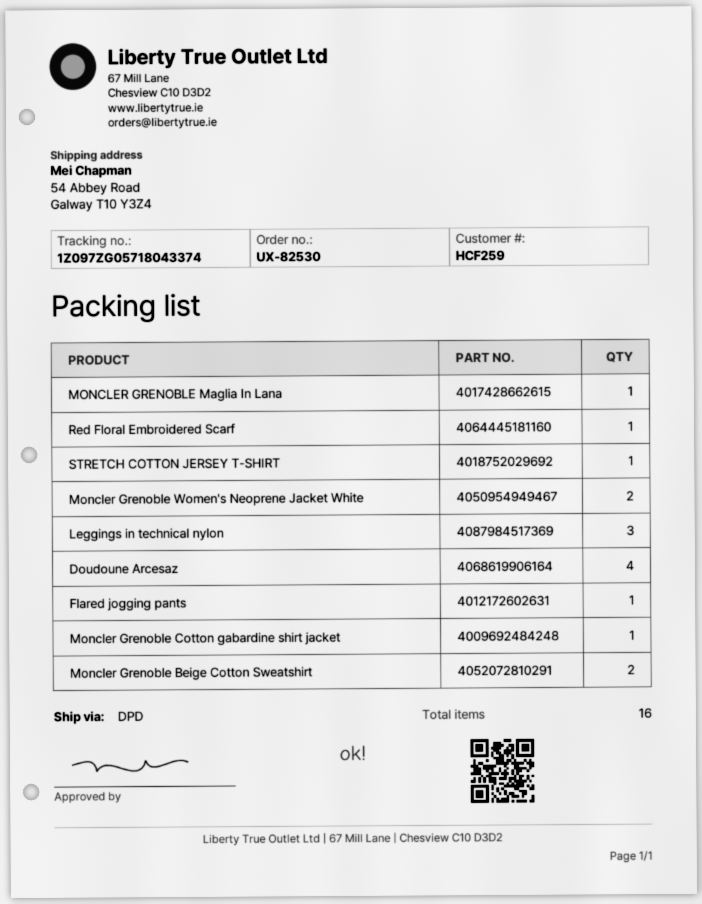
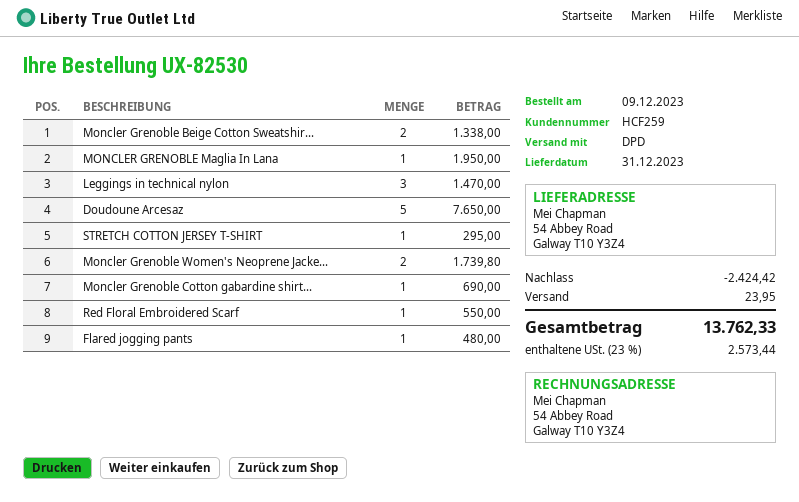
Doudoune Arcesaz: 4 -> 5

